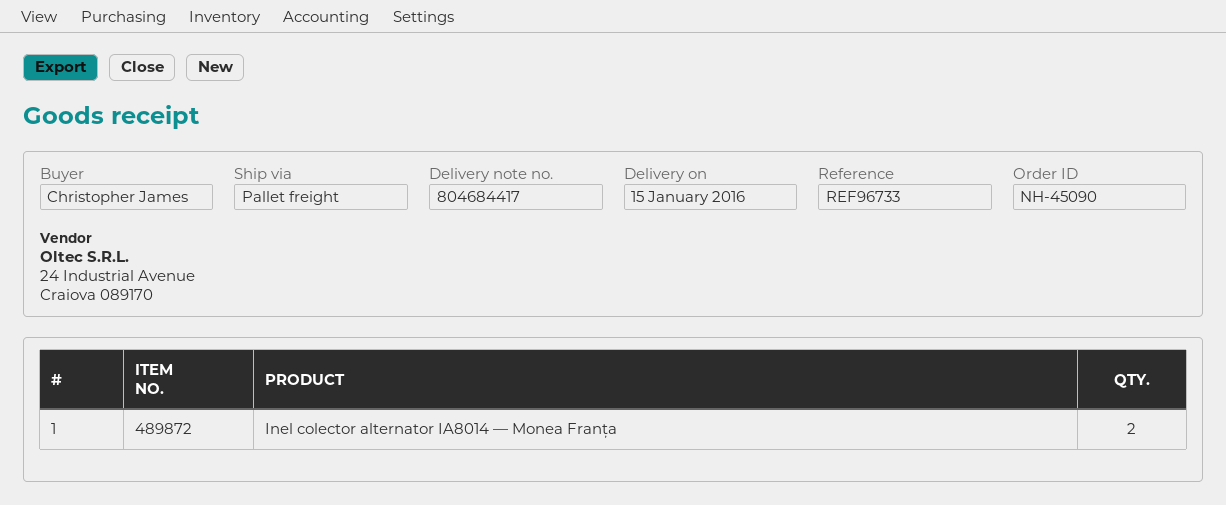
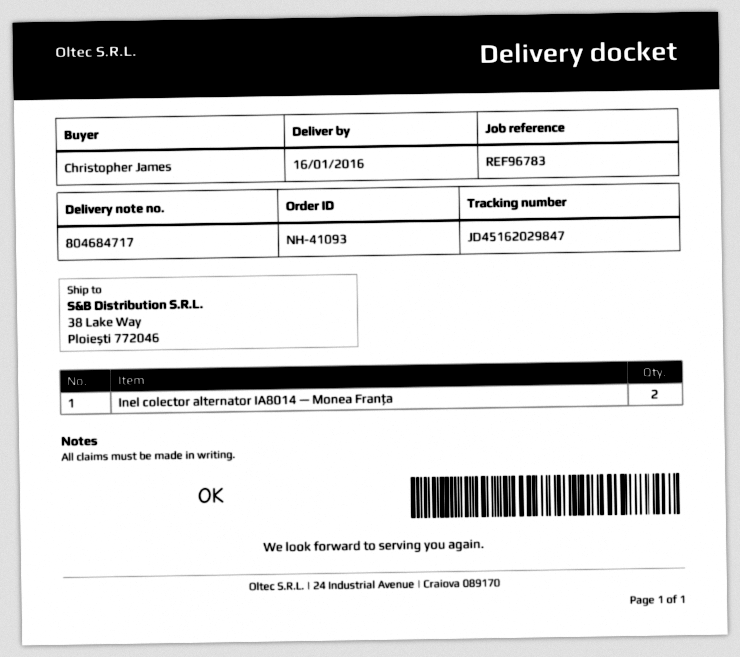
order number: NH-45090 -> NH-41093
delivery note number: 804684417 -> 804684717
delivery date: 2016-01-15 -> 2016-01-16
reference: REF96733 -> REF96783

